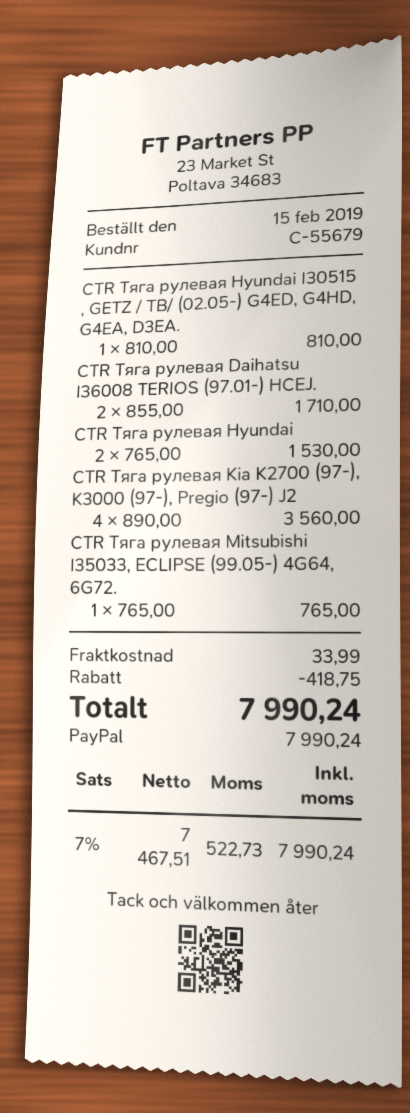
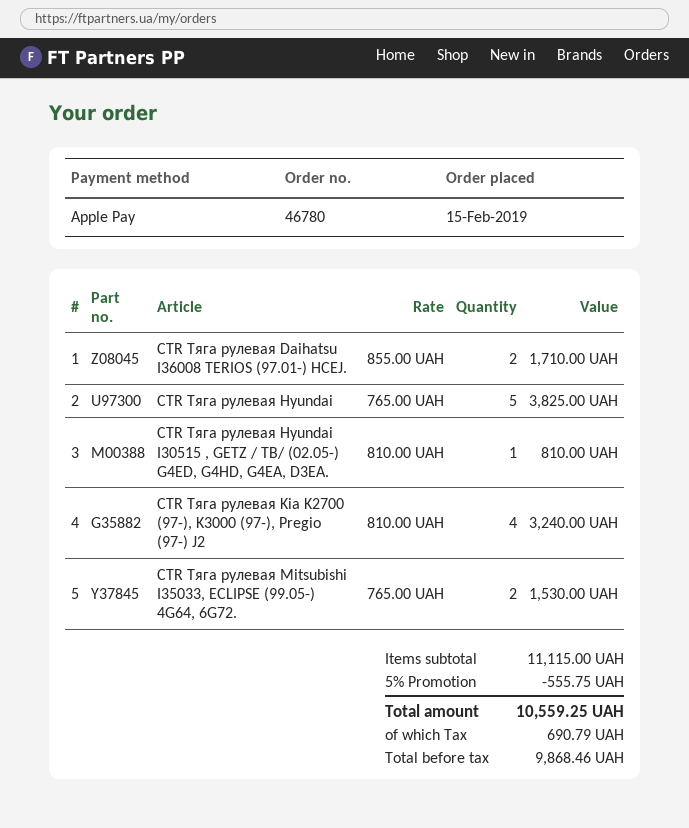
payment method: PayPal -> Apple Pay
CTR Тяга рулевая Hyundai: 2 x 765.00 = 1530.00 -> 5 x 765.00 = 3825.00
CTR Тяга рулевая Kia K2700 (97-), K3000 (97-), Pregio (97-) J2: 4 x 890.00 = 3560.00 -> 4 x 810.00 = 3240.00
CTR Тяга рулевая Mitsubishi I35033, ECLIPSE (99.05-) 4G64, 6G72.: 1 x 765.00 = 765.00 -> 2 x 765.00 = 1530.00
discount: 418.75 -> 555.75
shipping: 33.99 -> none
net: 7467.51 -> 9868.46
tax: 522.73 -> 690.79
total: 7990.24 -> 10559.25

